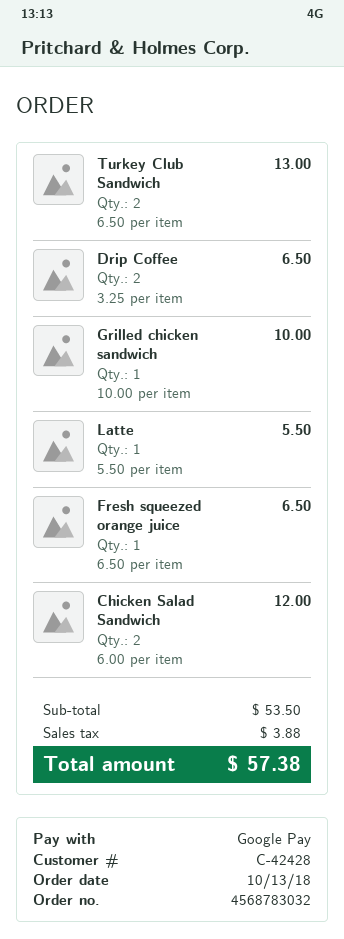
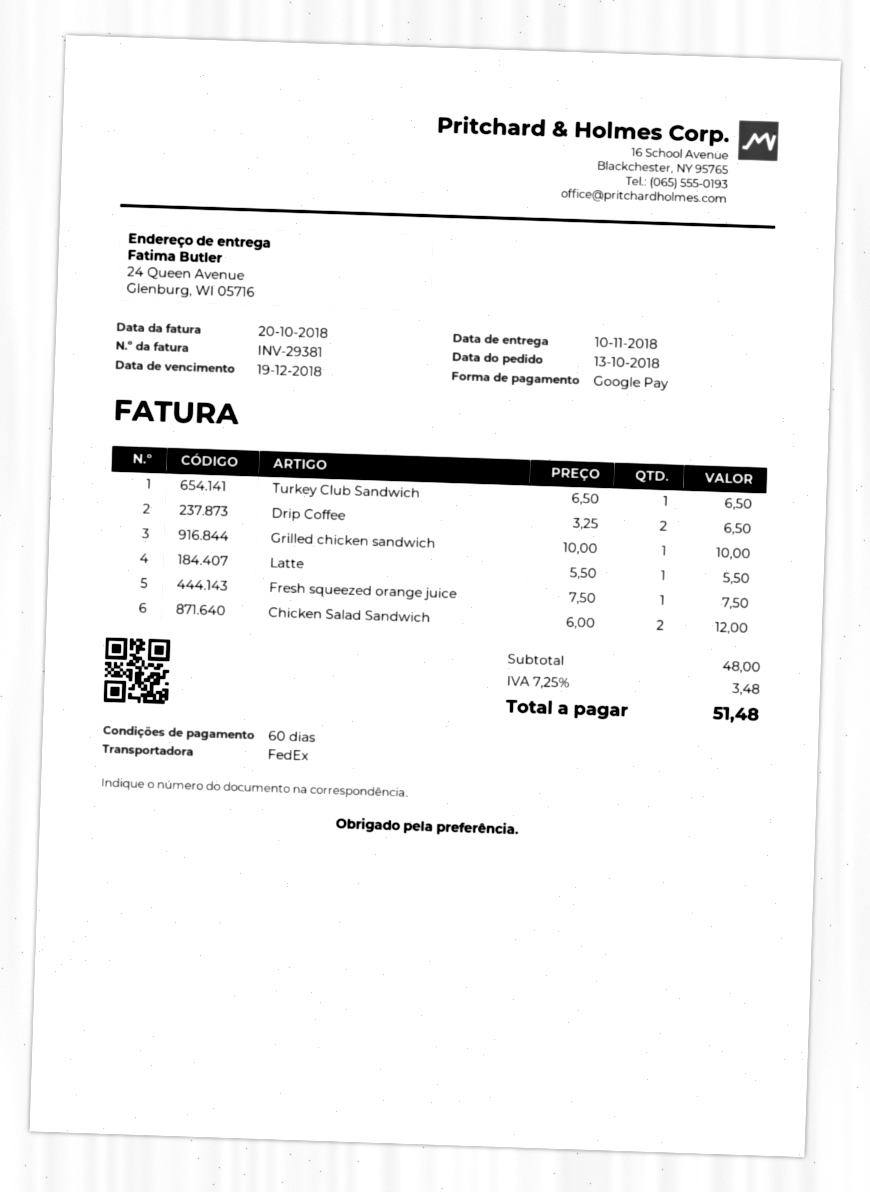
Turkey Club Sandwich: 2 x 6.50 = 13.00 -> 1 x 6.50 = 6.50
Fresh squeezed orange juice: 1 x 6.50 = 6.50 -> 1 x 7.50 = 7.50
subtotal: 53.50 -> 48.00
tax: 3.88 -> 3.48
total: 57.38 -> 51.48

